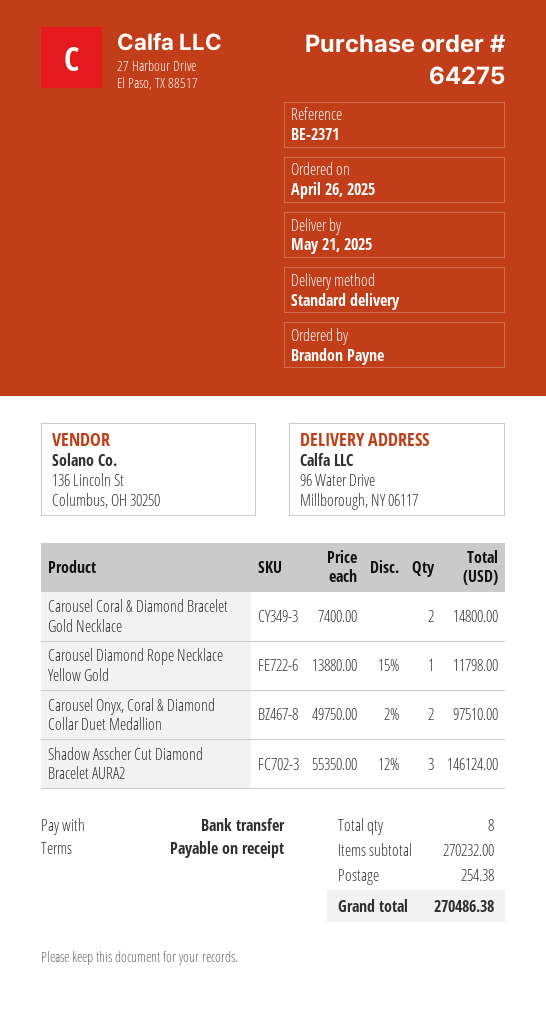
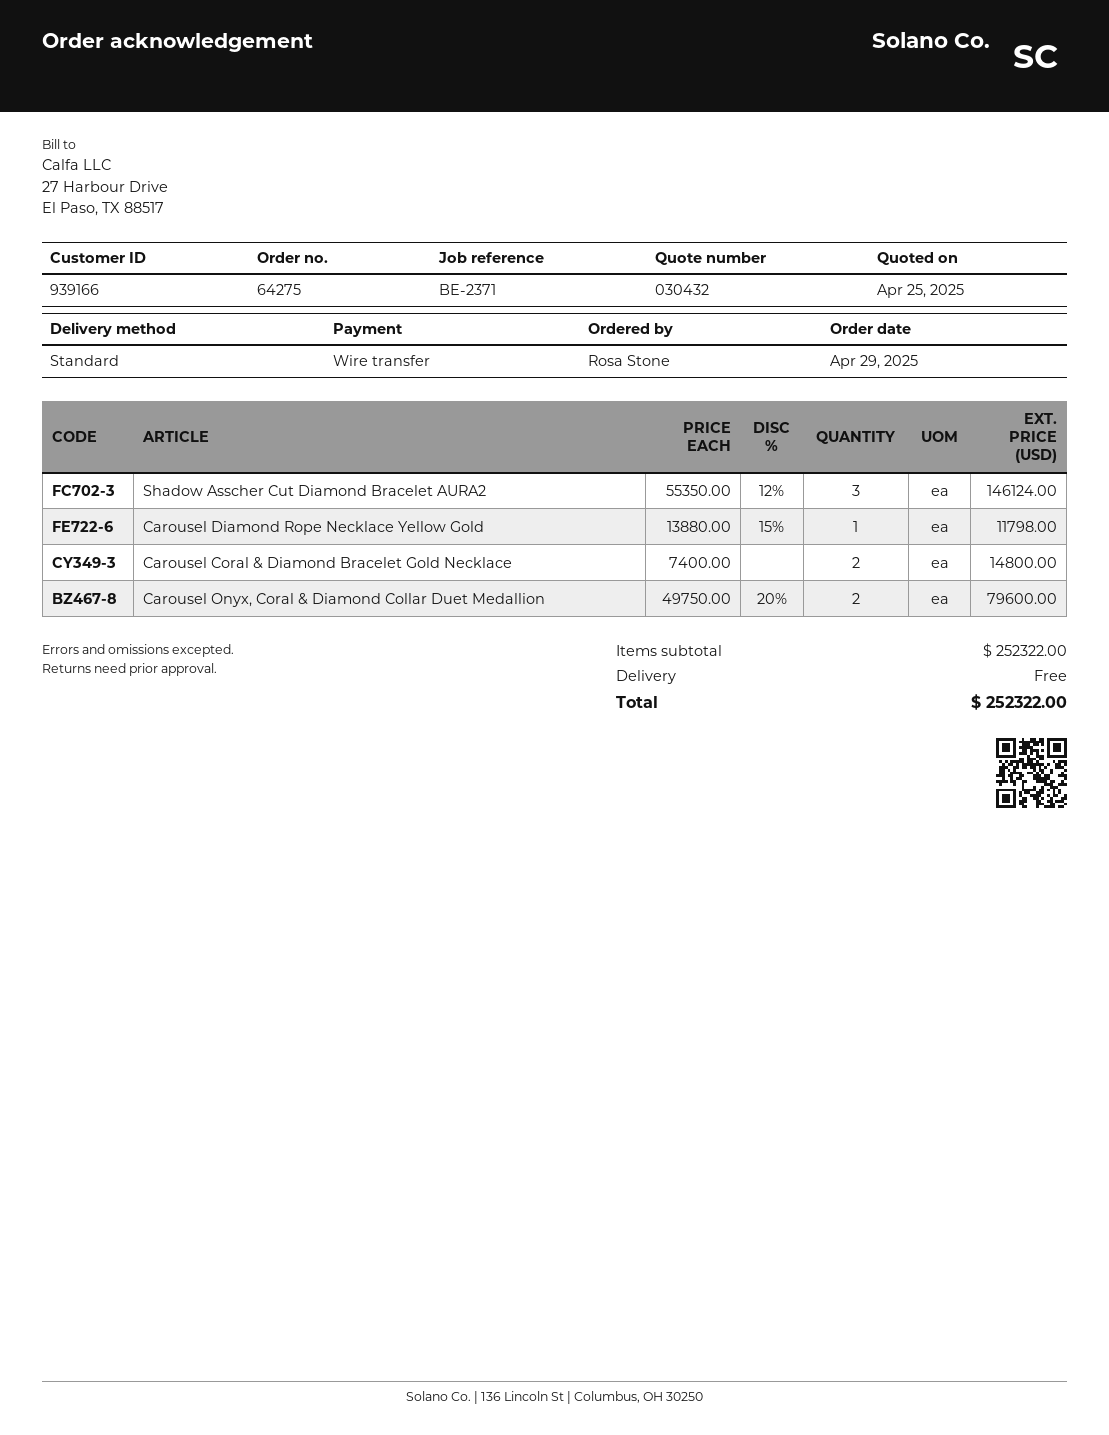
order date: 2025-04-26 -> 2025-04-29
ordered by: Brandon Payne -> Rosa Stone
Carousel Onyx, Coral & Diamond Collar Duet Medallion: 2 x 49750.00 - 2% = 97510.00 -> 2 x 49750.00 - 20% = 79600.00
subtotal: 270232.00 -> 252322.00
shipping: 254.38 -> 0.00
total: 270486.38 -> 252322.00

